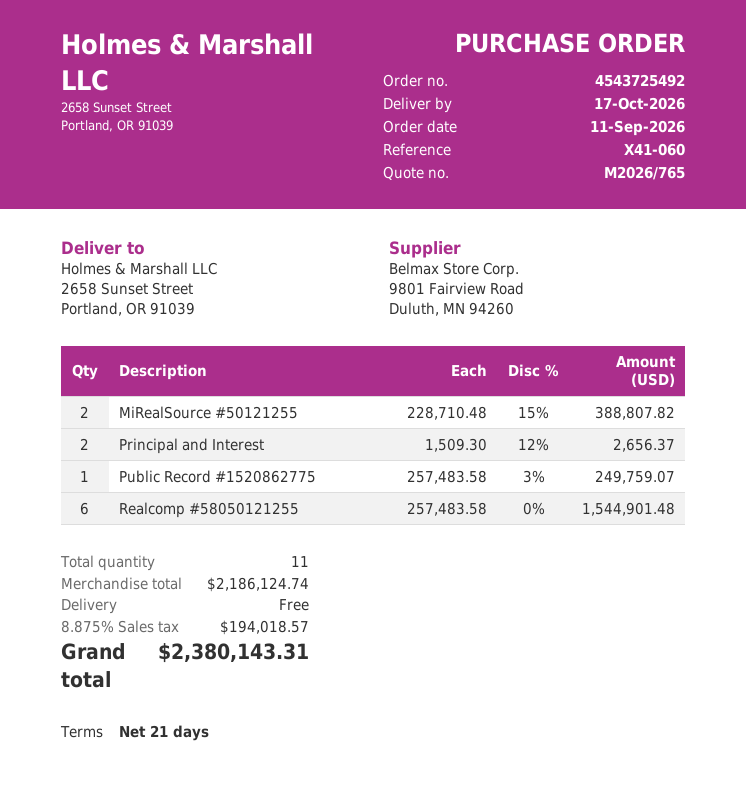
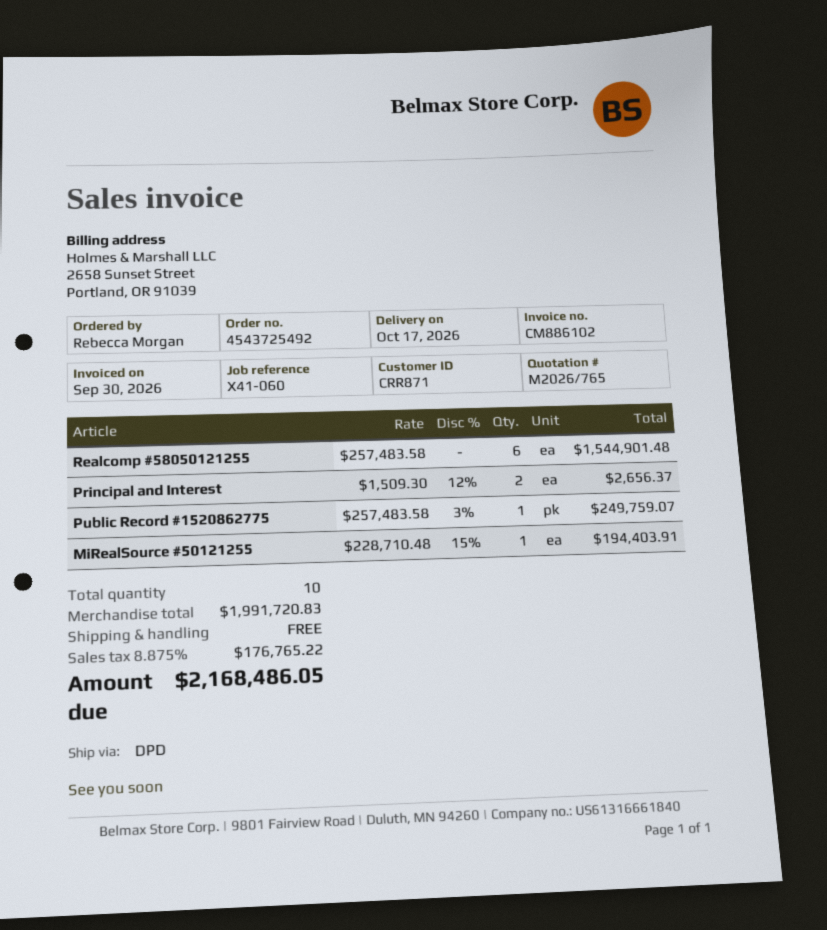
MiRealSource #50121255: 2 x 228710.48 - 15% = 388807.82 -> 1 x 228710.48 - 15% = 194403.91
total quantity: 11 -> 10
subtotal: 2186124.74 -> 1991720.83
tax: 8.875% = 194018.57 -> 8.875% = 176765.22
total: 2380143.31 -> 2168486.05

